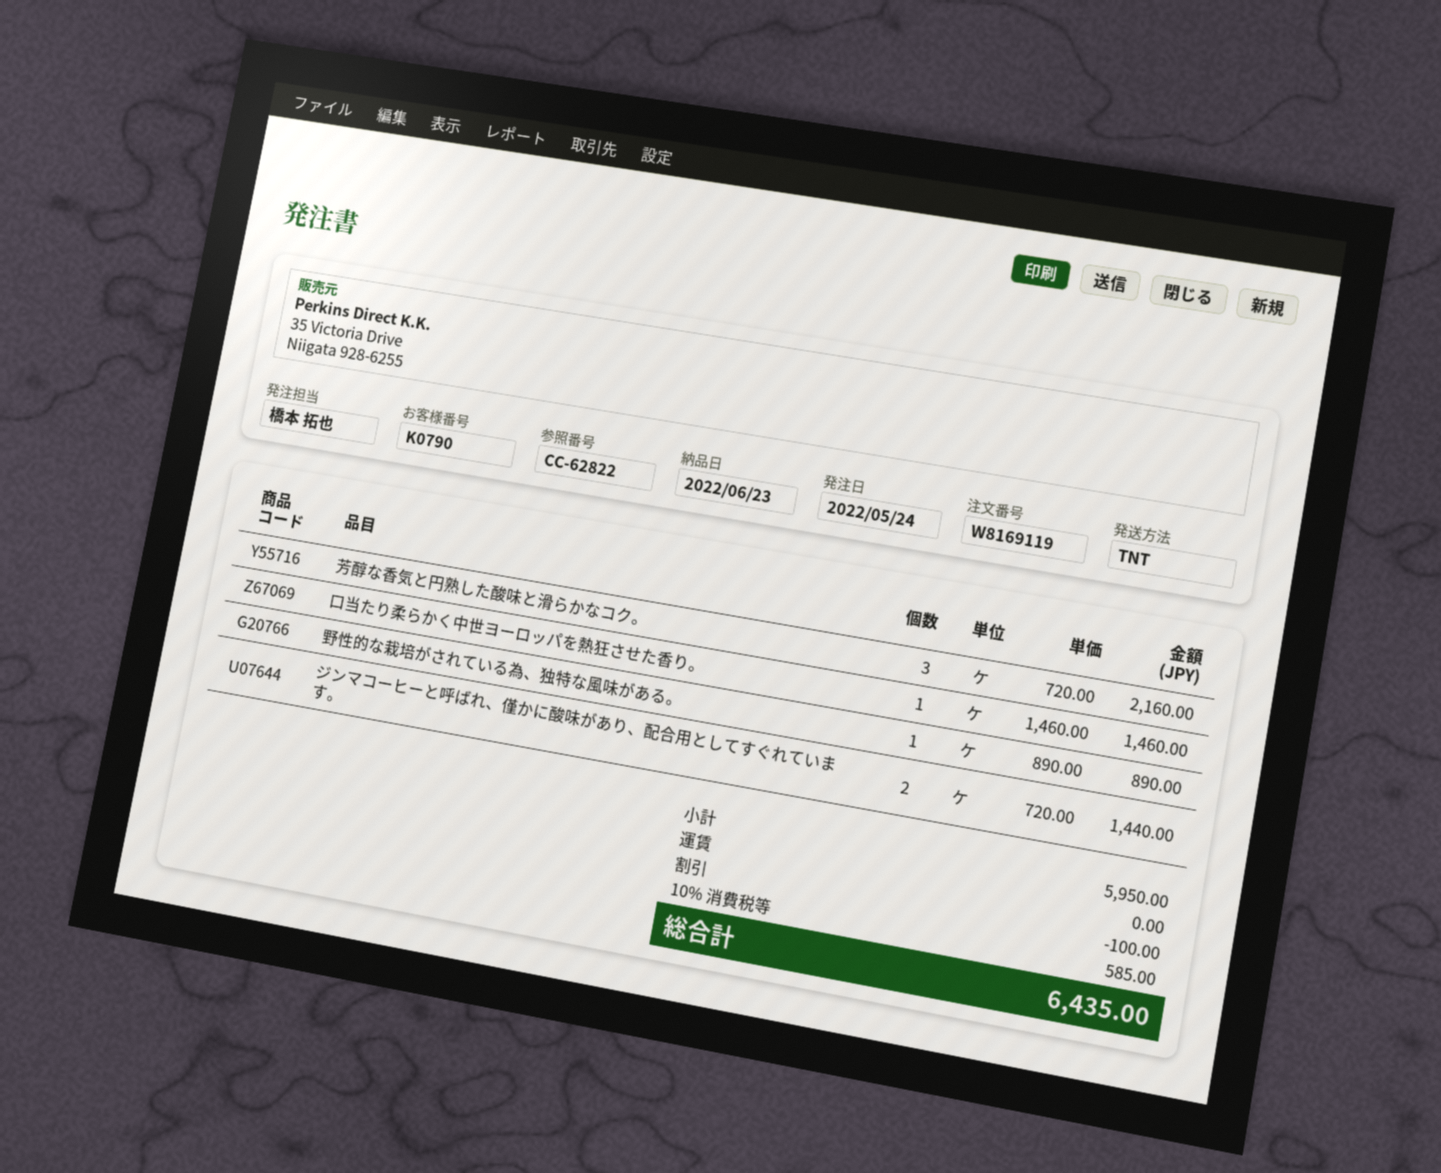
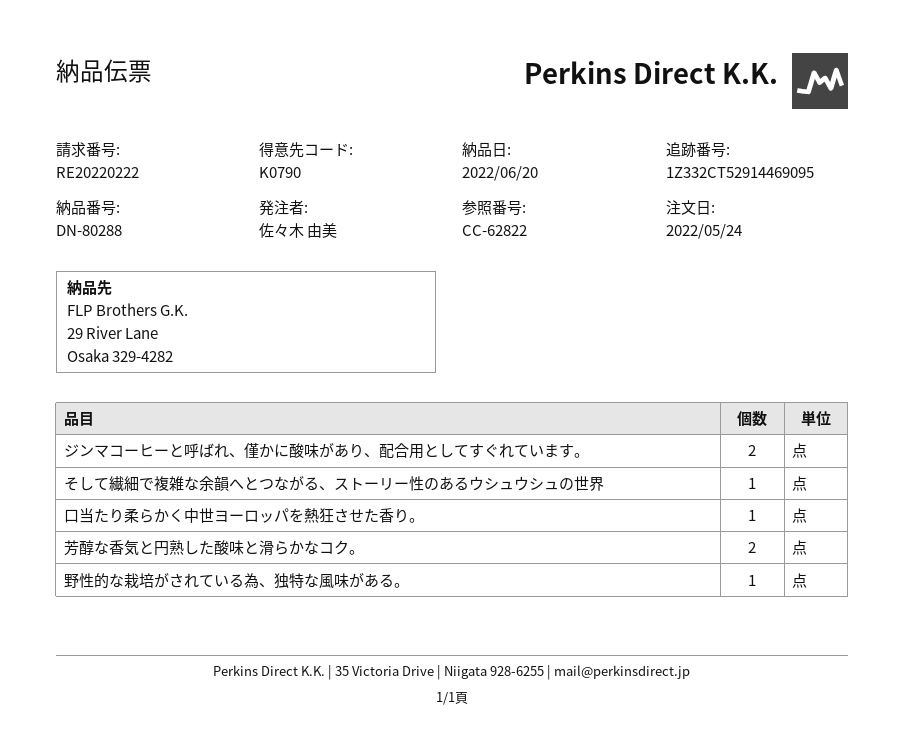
delivery date: 2022-06-23 -> 2022-06-20
ordered by: 橋本 拓也 -> 佐々木 由美
芳醇な香気と円熟した酸味と滑らかなコク。: 3 -> 2
そして繊細で複雑な余韻へとつながる、ストーリー性のあるウシュウシュの世界: none -> 1

